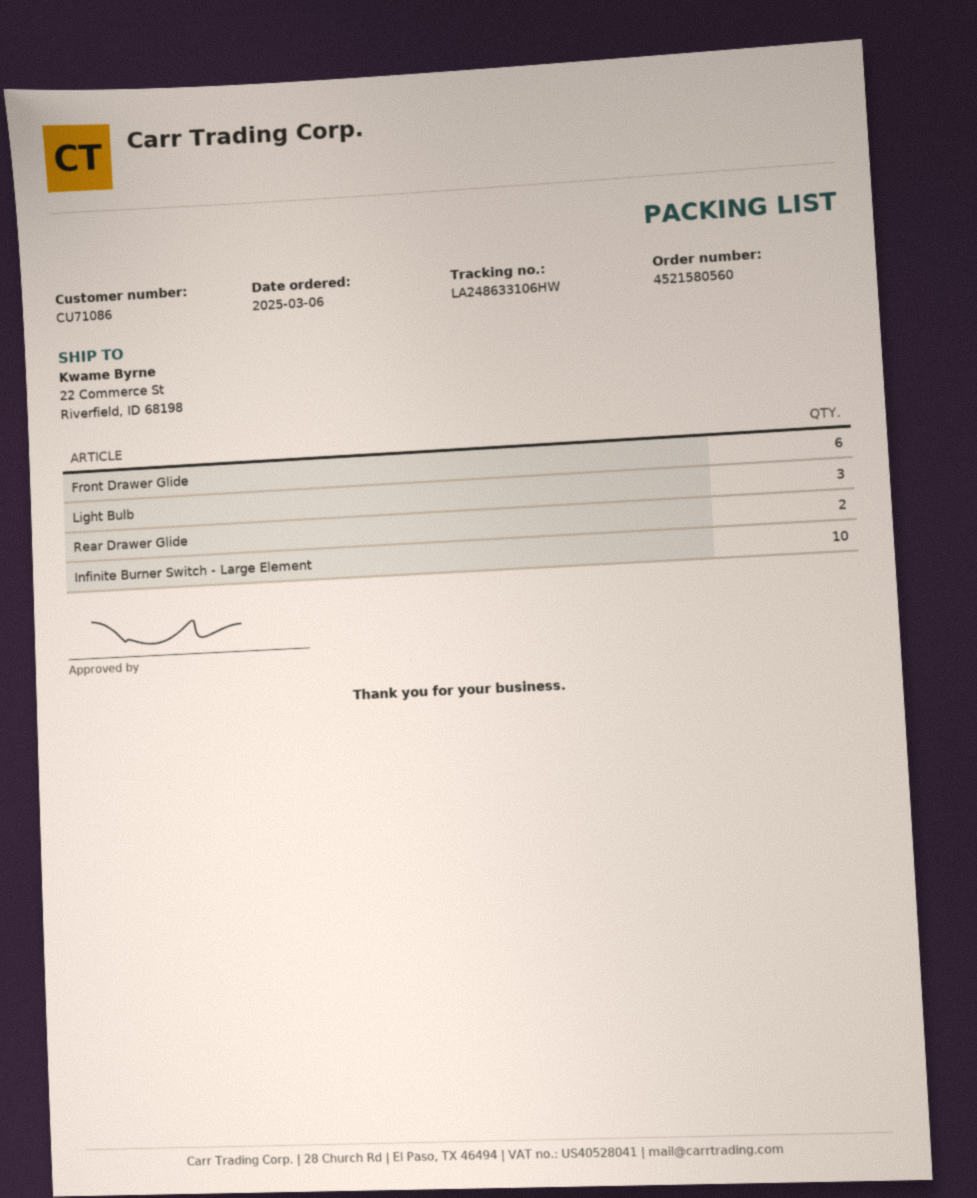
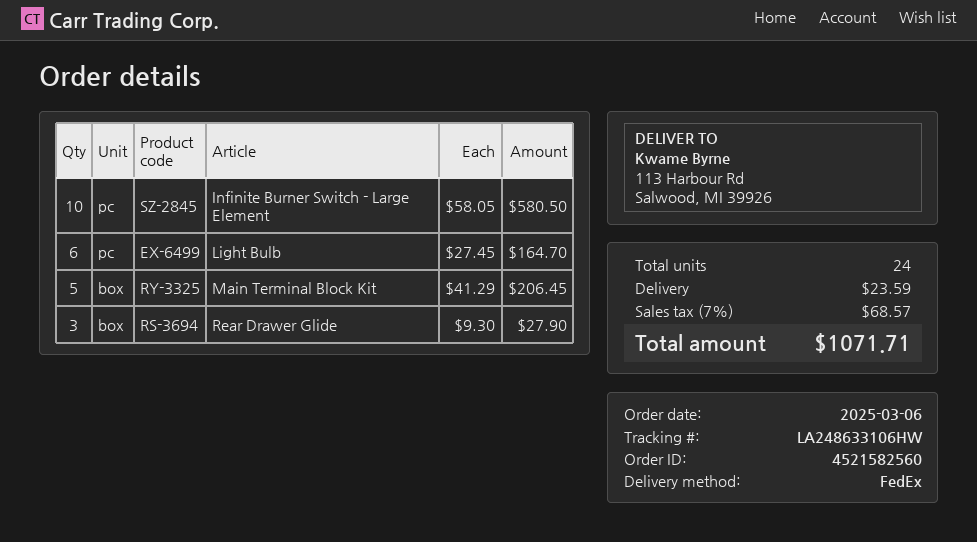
order number: 4521580560 -> 4521582560
ship to: 22 Commerce St, Riverfield, ID 68198 -> 113 Harbour Rd, Salwood, MI 39926
Front Drawer Glide: 6 -> none
Light Bulb: 3 -> 6
Rear Drawer Glide: 2 -> 3
Main Terminal Block Kit: none -> 5

